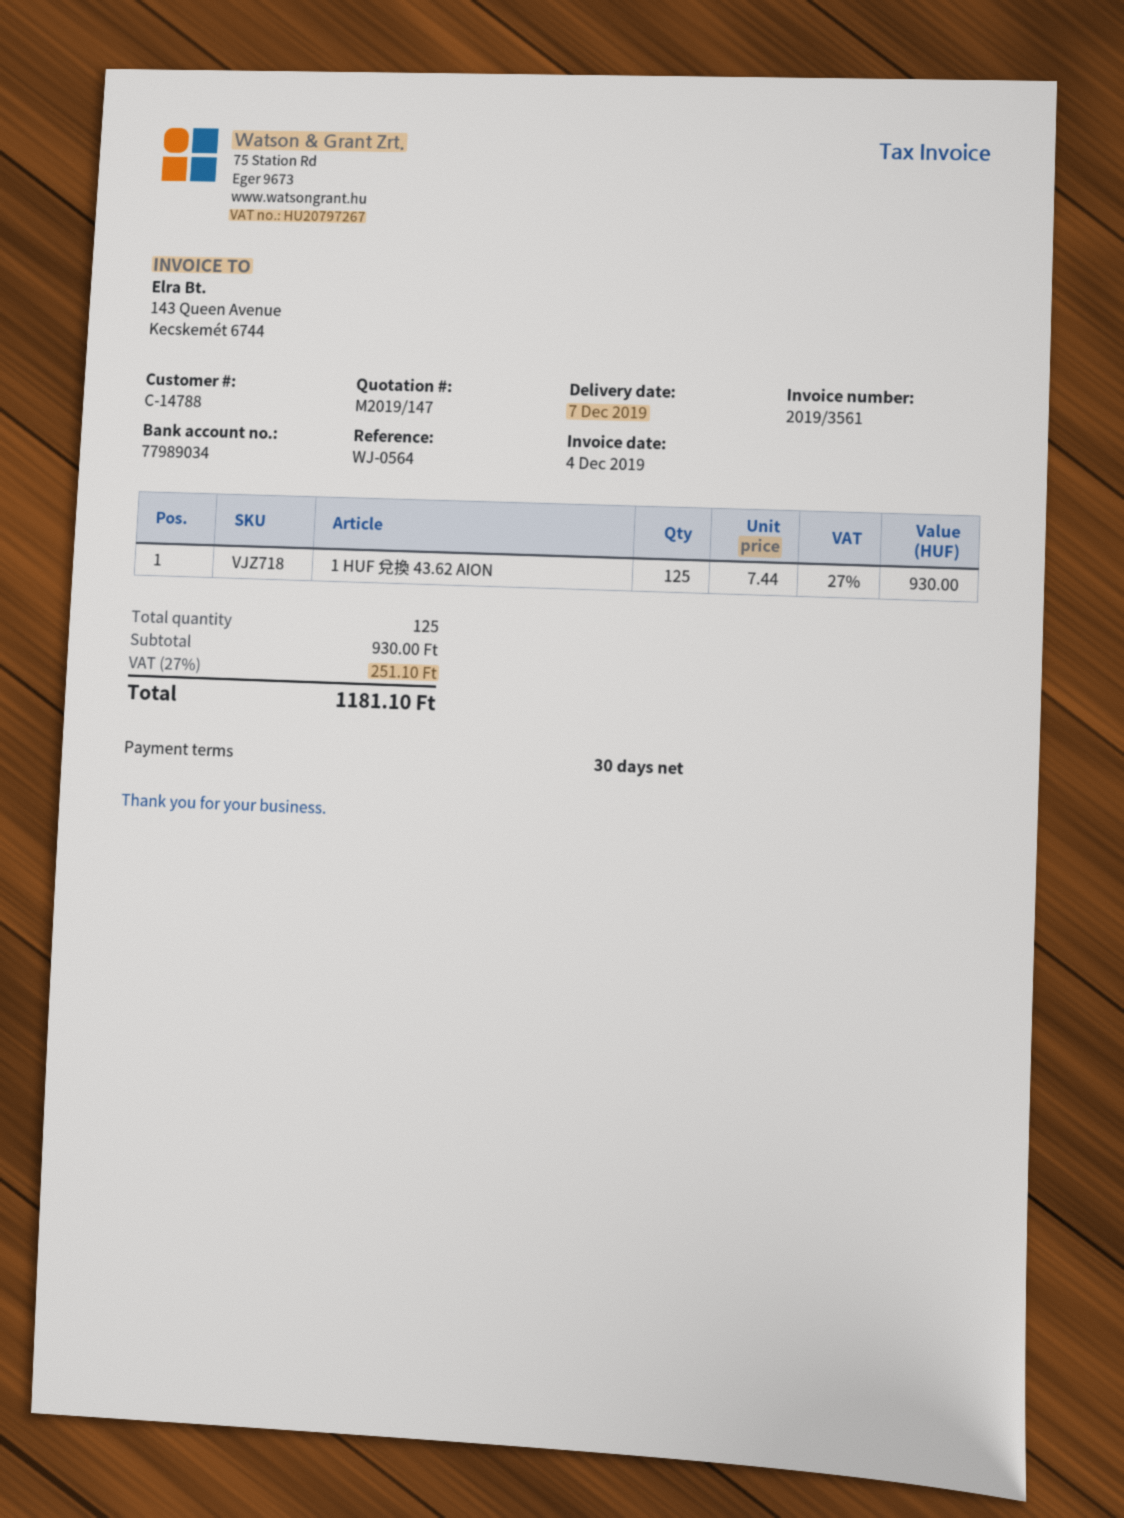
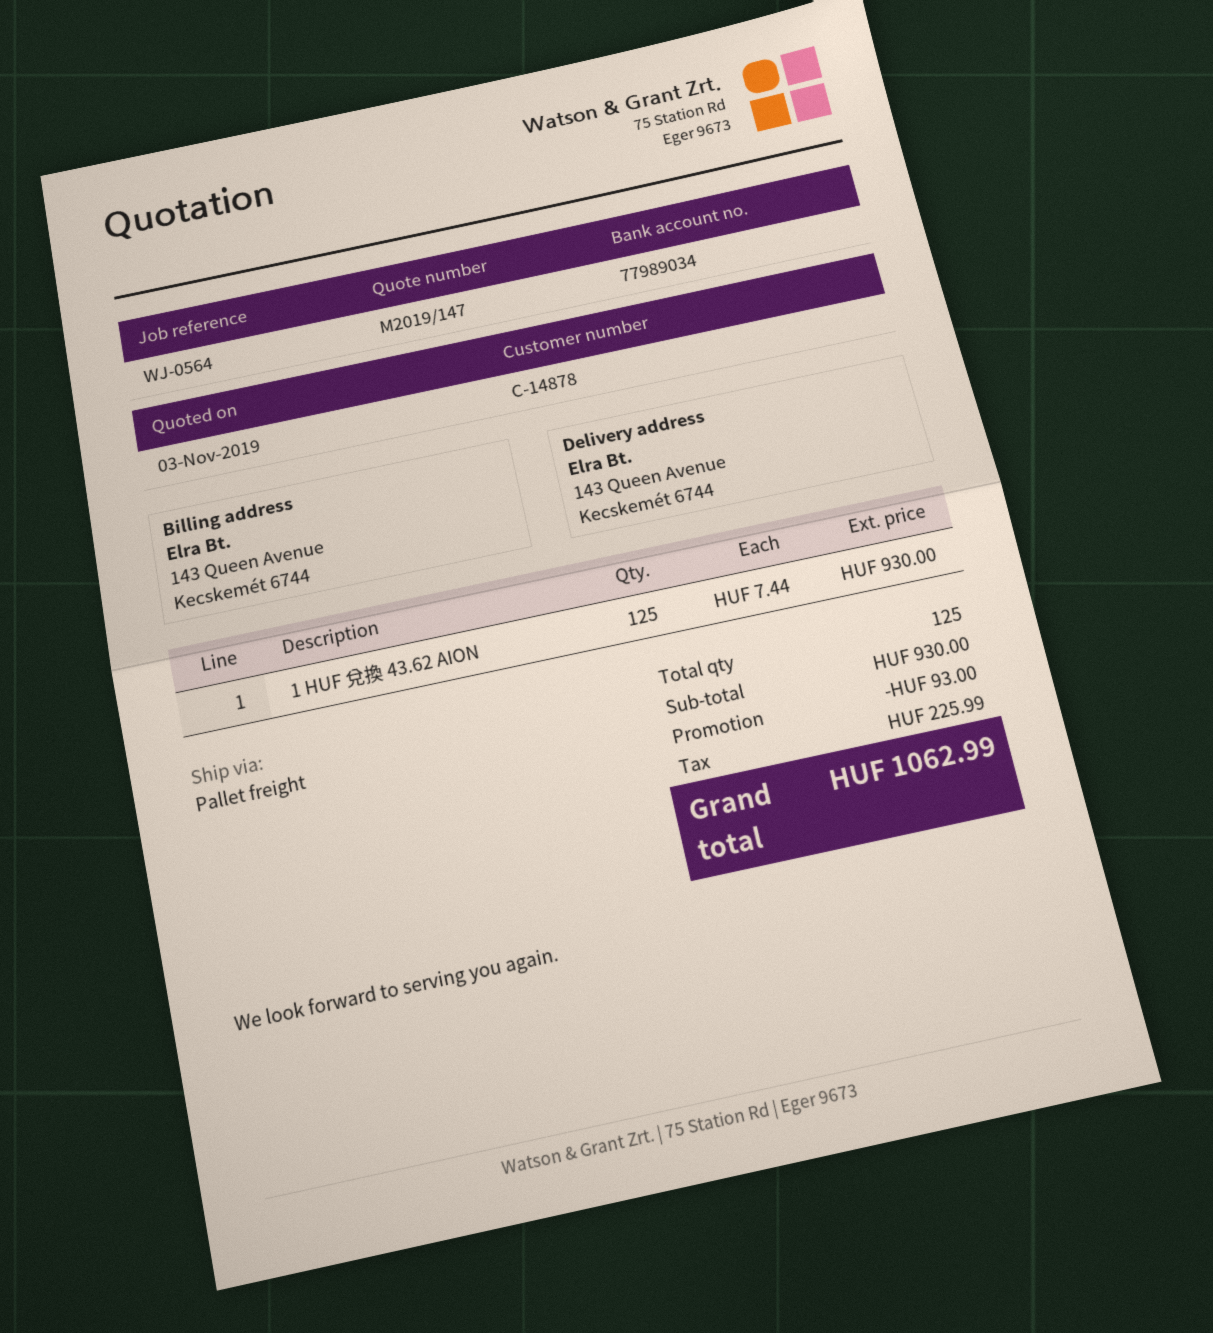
customer number: C-14788 -> C-14878
discount: none -> 93.00
tax: 251.10 -> 225.99
total: 1181.10 -> 1062.99

